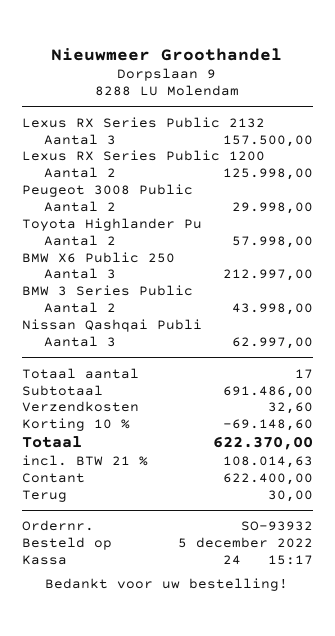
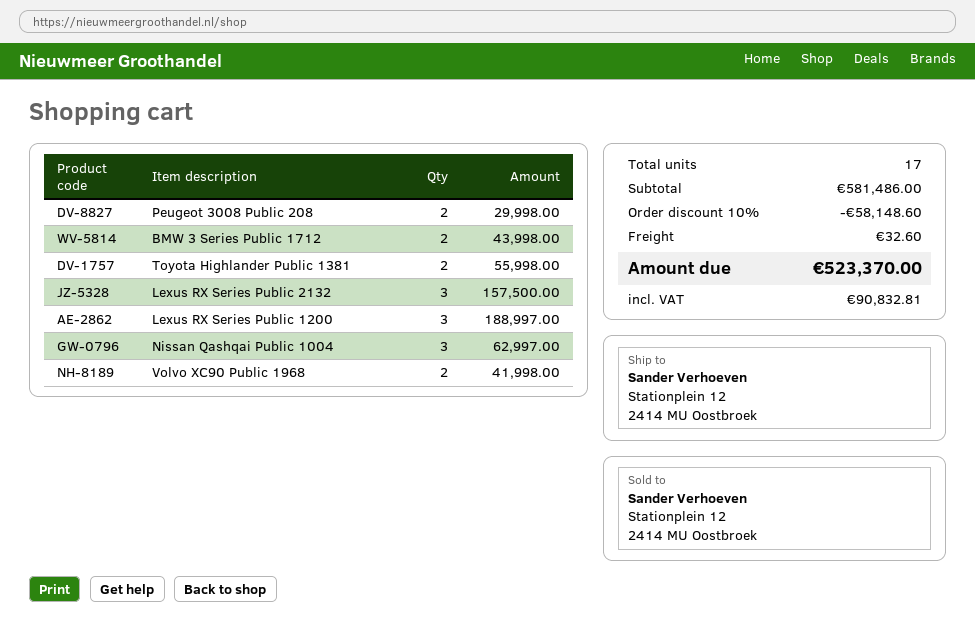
Lexus RX Series Public 1200: 2 for 125998.00 -> 3 for 188997.00
Toyota Highlander Pu: 2 for 57998.00 -> 2 for 55998.00
BMW X6 Public 250: 3 for 212997.00 -> none
Volvo XC90 Public 1968: none -> 2 for 41998.00
subtotal: 691486.00 -> 581486.00
discount: 10% = 69148.60 -> 10% = 58148.60
tax: 108014.63 -> 90832.81
total: 622370.00 -> 523370.00

